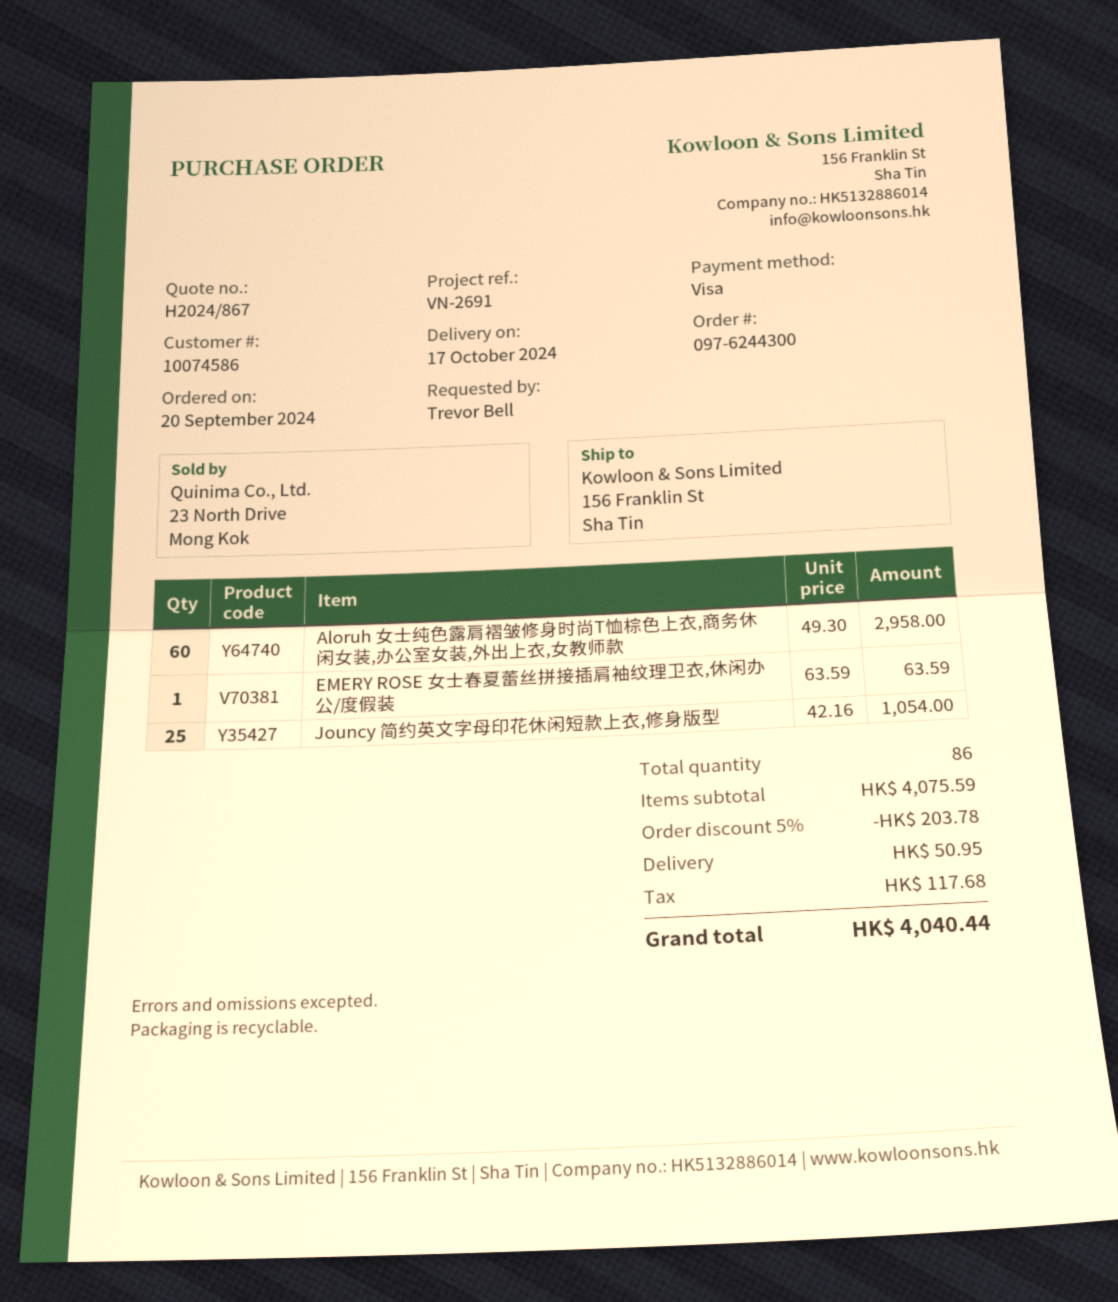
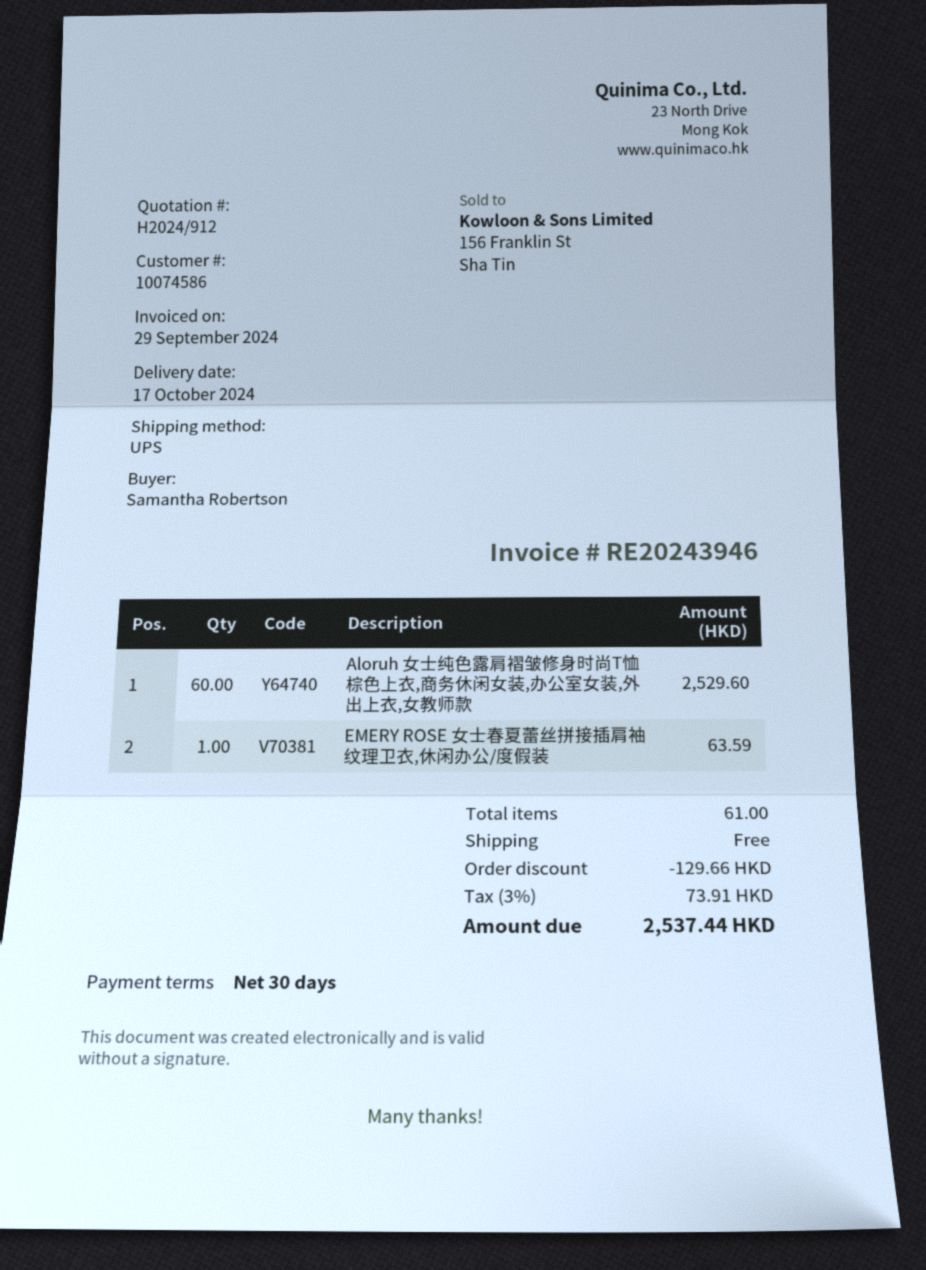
quote number: H2024/867 -> H2024/912
ordered by: Trevor Bell -> Samantha Robertson
Aloruh 女士纯色露肩褶皱修身时尚T恤棕色上衣,商务休闲女装,办公室女装,外出上衣,女教师款: 60 for 2958.00 -> 60 for 2529.60
Jouncy 简约英文字母印花休闲短款上衣,修身版型: 25 for 1054.00 -> none
total quantity: 86 -> 61
discount: 203.78 -> 129.66
shipping: 50.95 -> 0.00
tax: 117.68 -> 73.91
total: 4040.44 -> 2537.44

